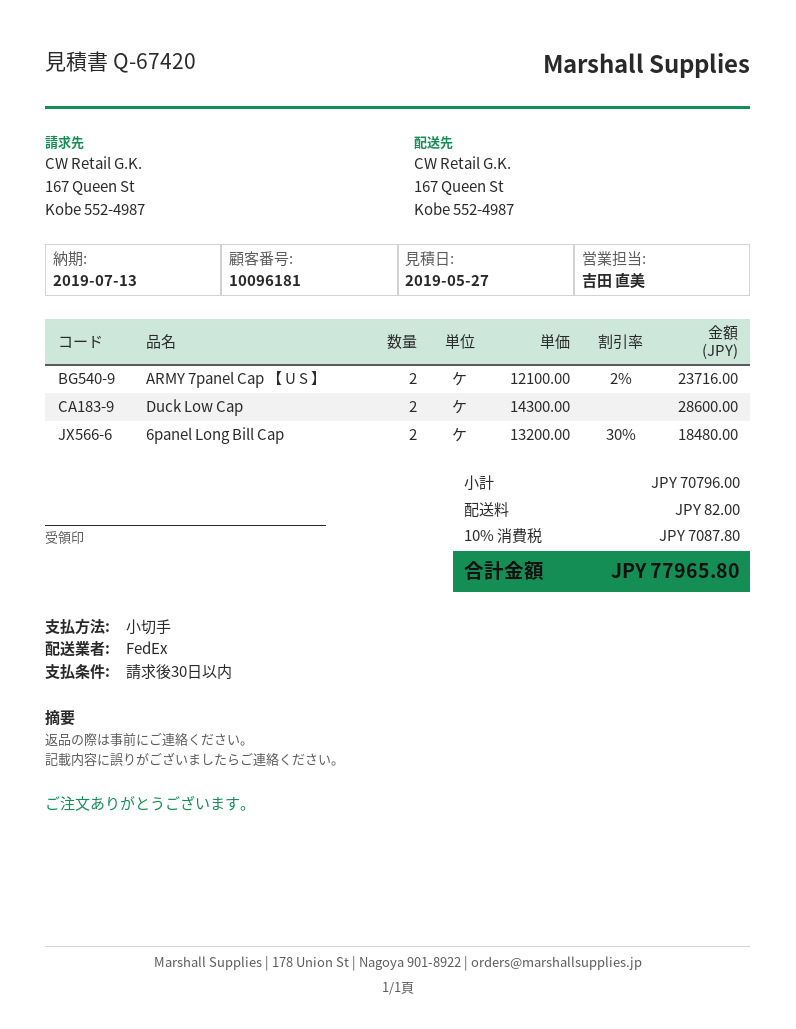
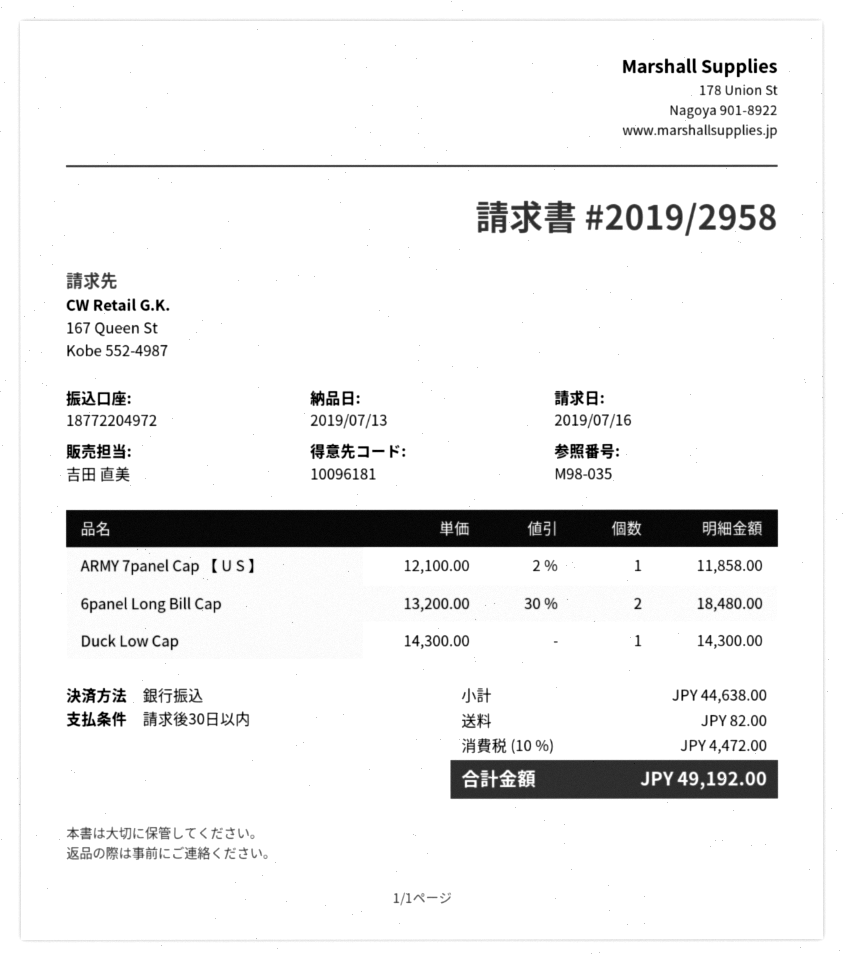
payment method: cheque -> bank transfer
ARMY 7panel Cap 【 U S 】: 2 x 12100.00 - 2% = 23716.00 -> 1 x 12100.00 - 2% = 11858.00
Duck Low Cap: 2 x 14300.00 = 28600.00 -> 1 x 14300.00 = 14300.00
subtotal: 70796.00 -> 44638.00
tax: 10% = 7087.80 -> 10% = 4472.00
total: 77965.80 -> 49192.00

